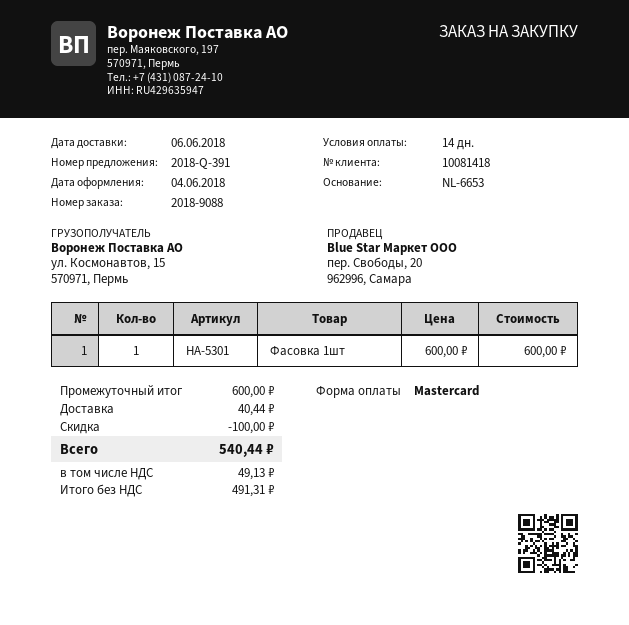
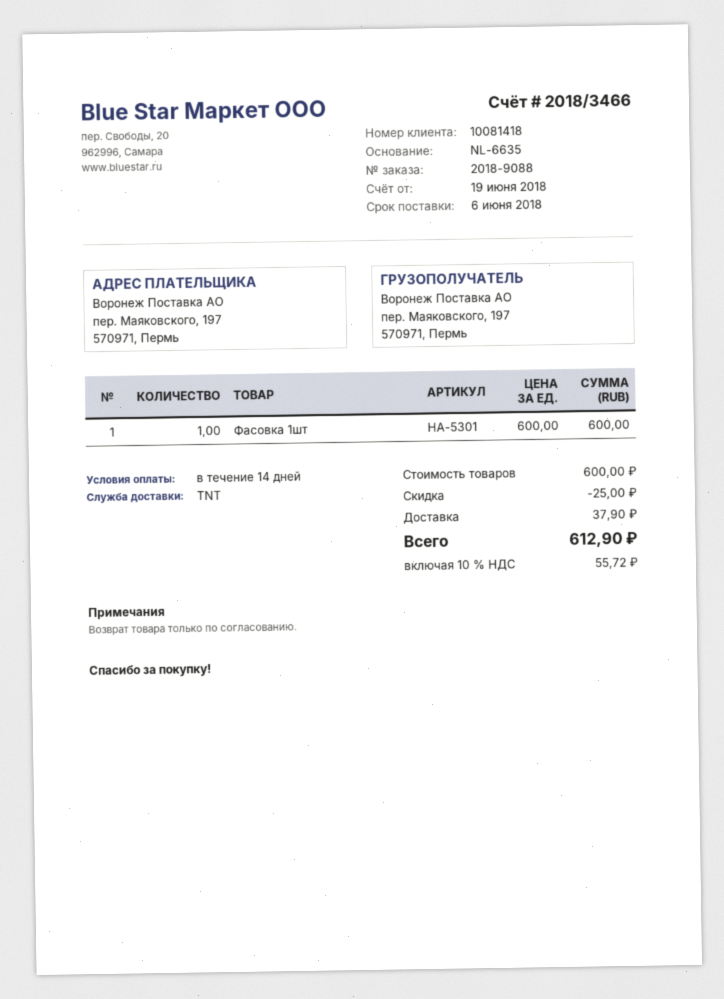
reference: NL-6653 -> NL-6635
ship to: ул. Космонавтов, 15, 570971, Пермь -> пер. Маяковского, 197, 570971, Пермь
discount: 100.00 -> 25.00
shipping: 40.44 -> 37.90
tax: 49.13 -> 55.72
total: 540.44 -> 612.90

